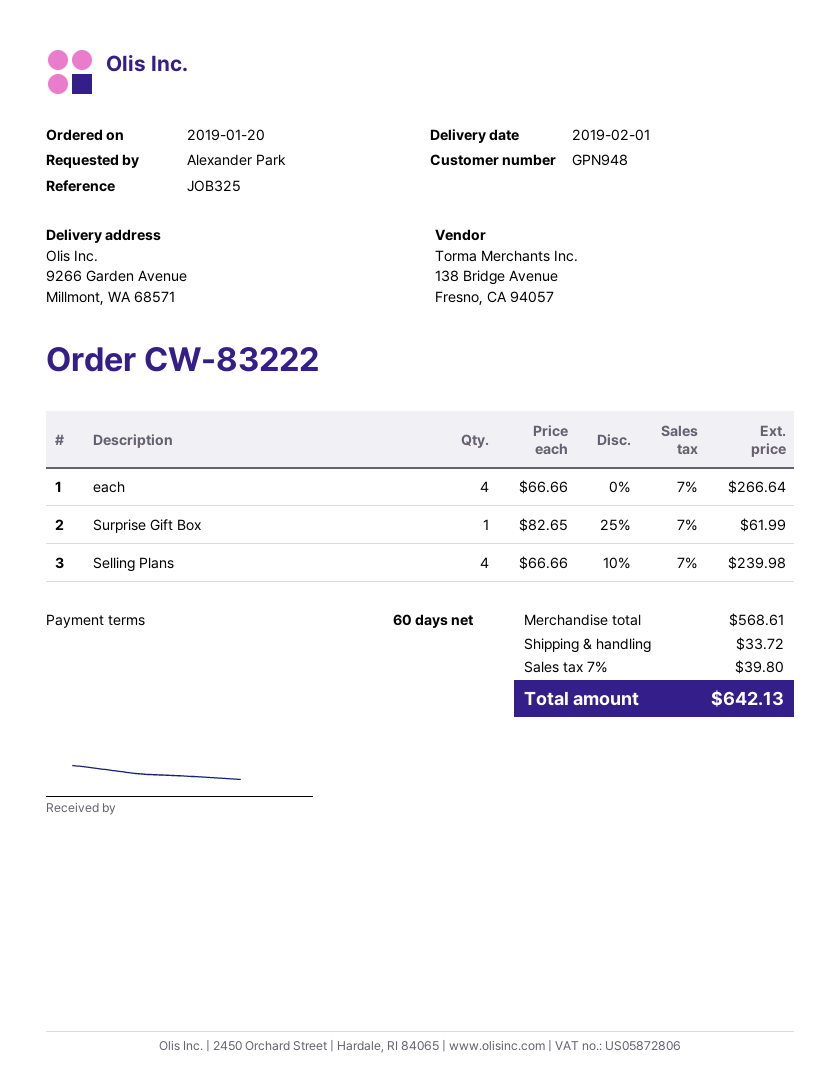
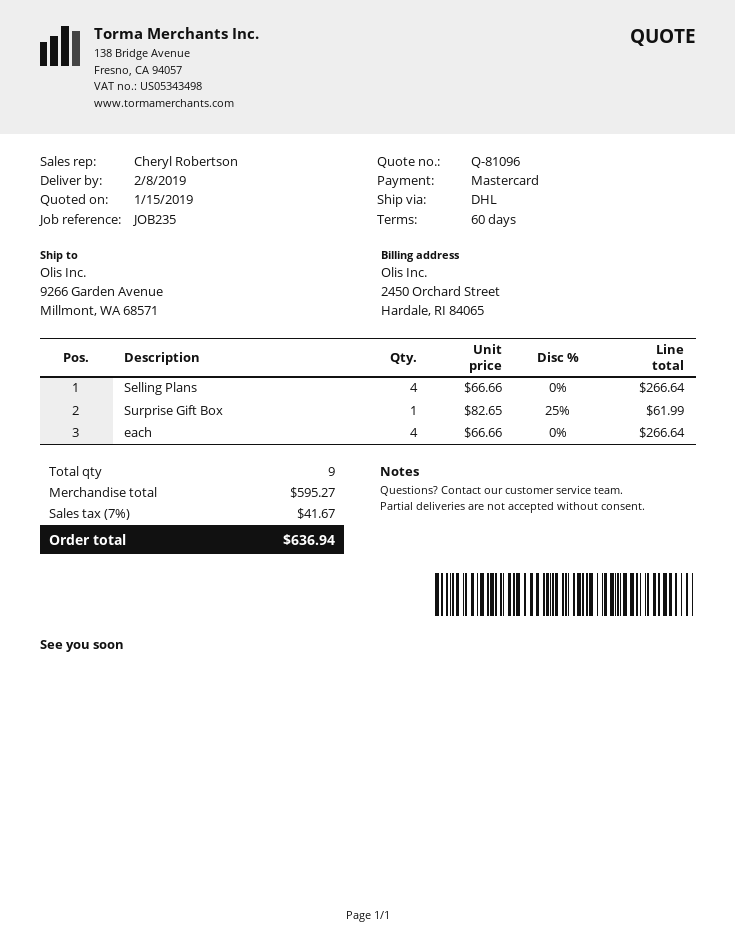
delivery date: 2019-02-01 -> 2019-02-08
reference: JOB325 -> JOB235
Selling Plans: 4 x 66.66 - 10% = 239.98 -> 4 x 66.66 = 266.64
subtotal: 568.61 -> 595.27
shipping: 33.72 -> none
tax: 7% = 39.80 -> 7% = 41.67
total: 642.13 -> 636.94

